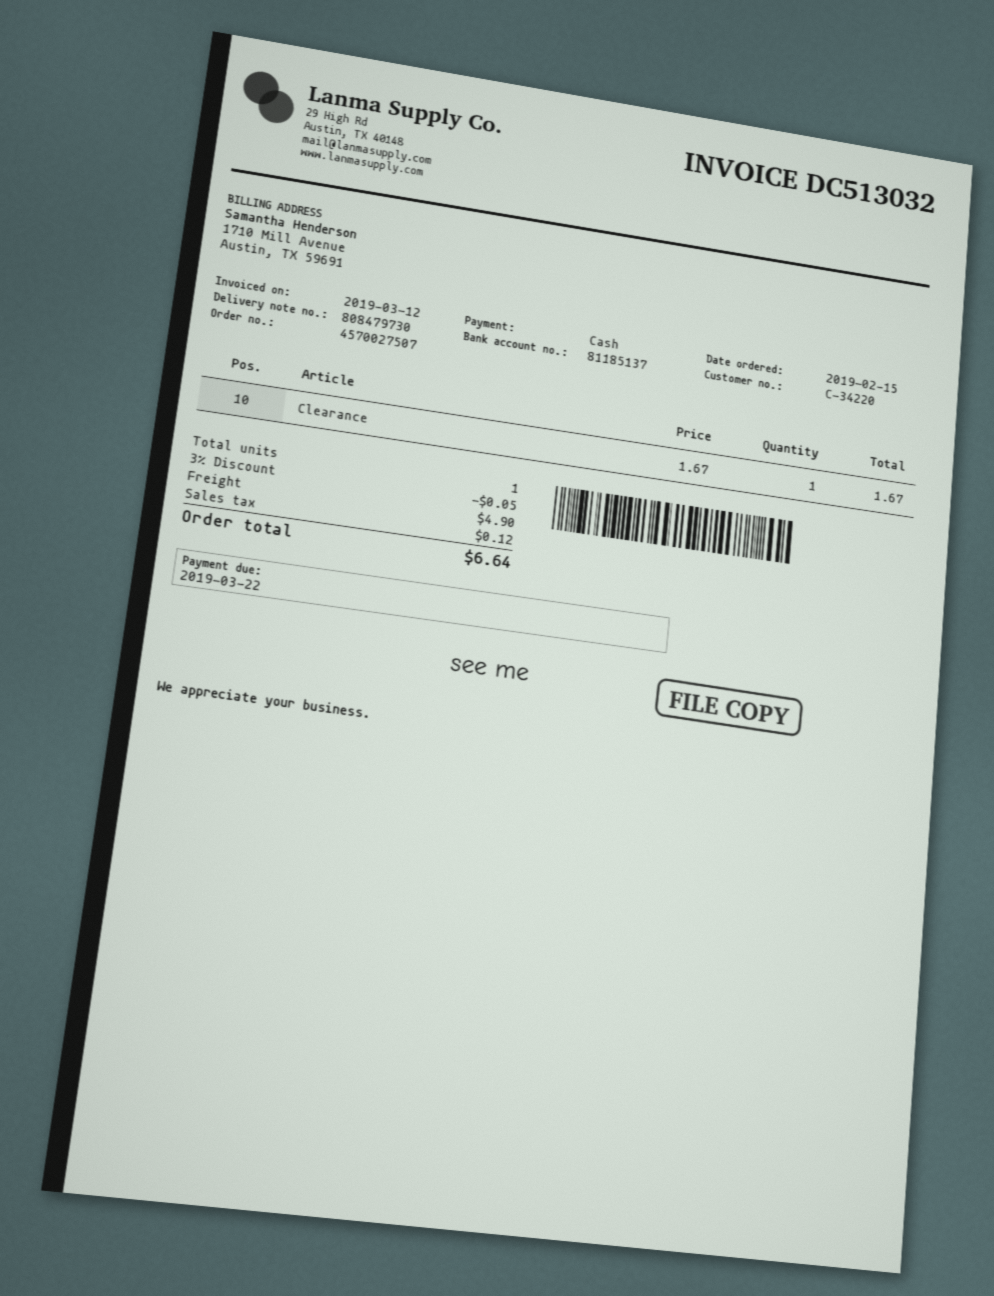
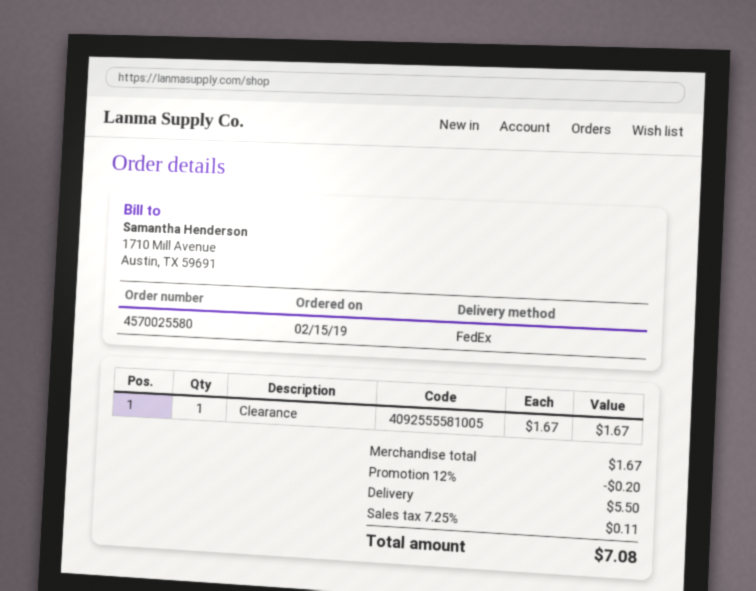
order number: 4570027507 -> 4570025580
discount: 3% = 0.05 -> 12% = 0.20
shipping: 4.90 -> 5.50
tax: 0.12 -> 0.11
total: 6.64 -> 7.08

